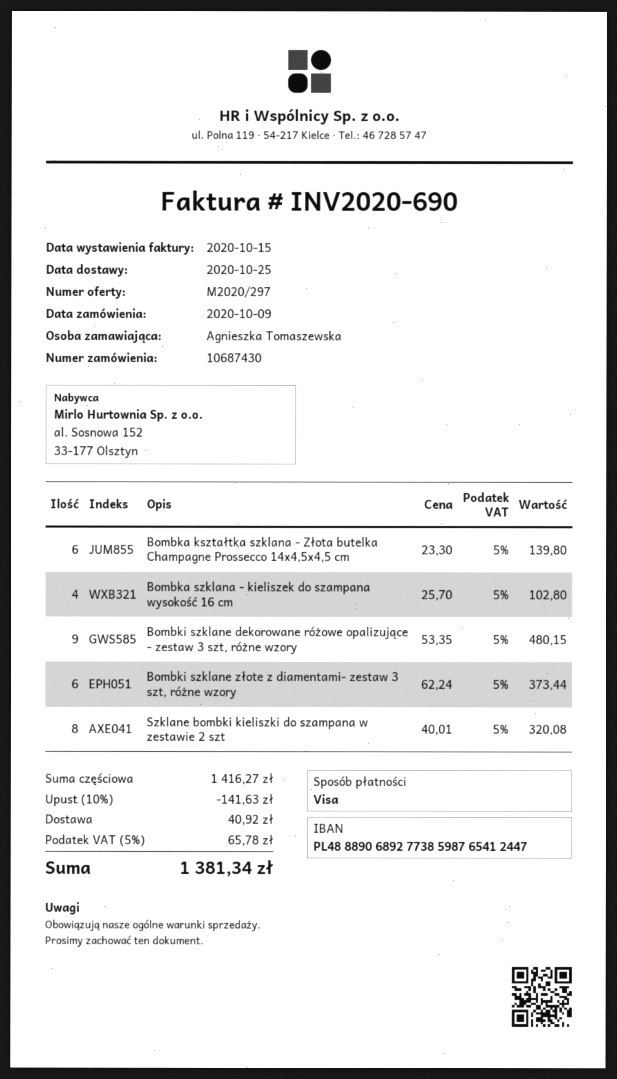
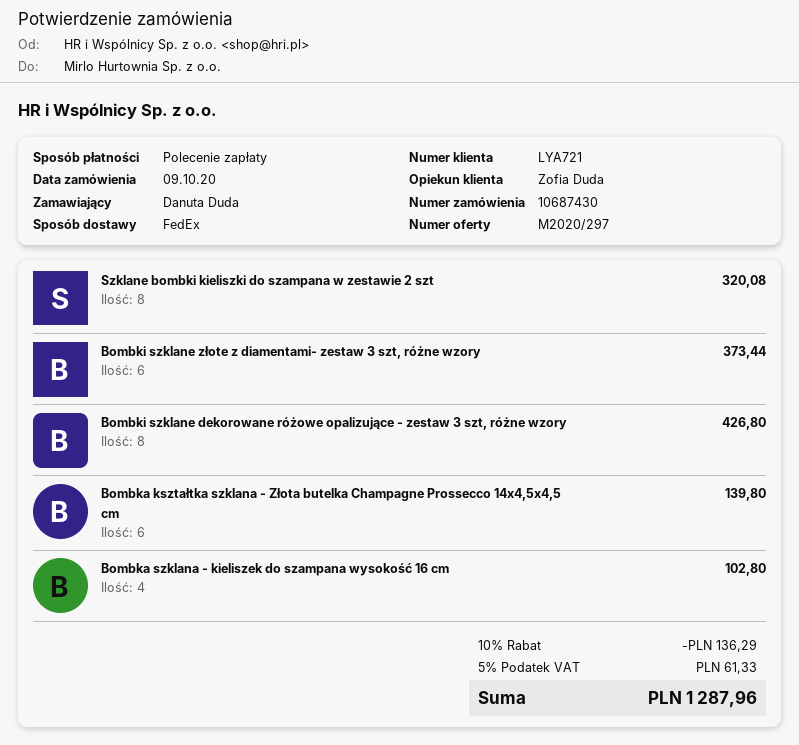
ordered by: Agnieszka Tomaszewska -> Danuta Duda
payment method: Visa -> direct debit
Bombki szklane dekorowane różowe opalizujące - zestaw 3 szt, różne wzory: 9 for 480.15 -> 8 for 426.80
discount: 10% = 141.63 -> 10% = 136.29
shipping: 40.92 -> none
tax: 5% = 65.78 -> 5% = 61.33
total: 1381.34 -> 1287.96

